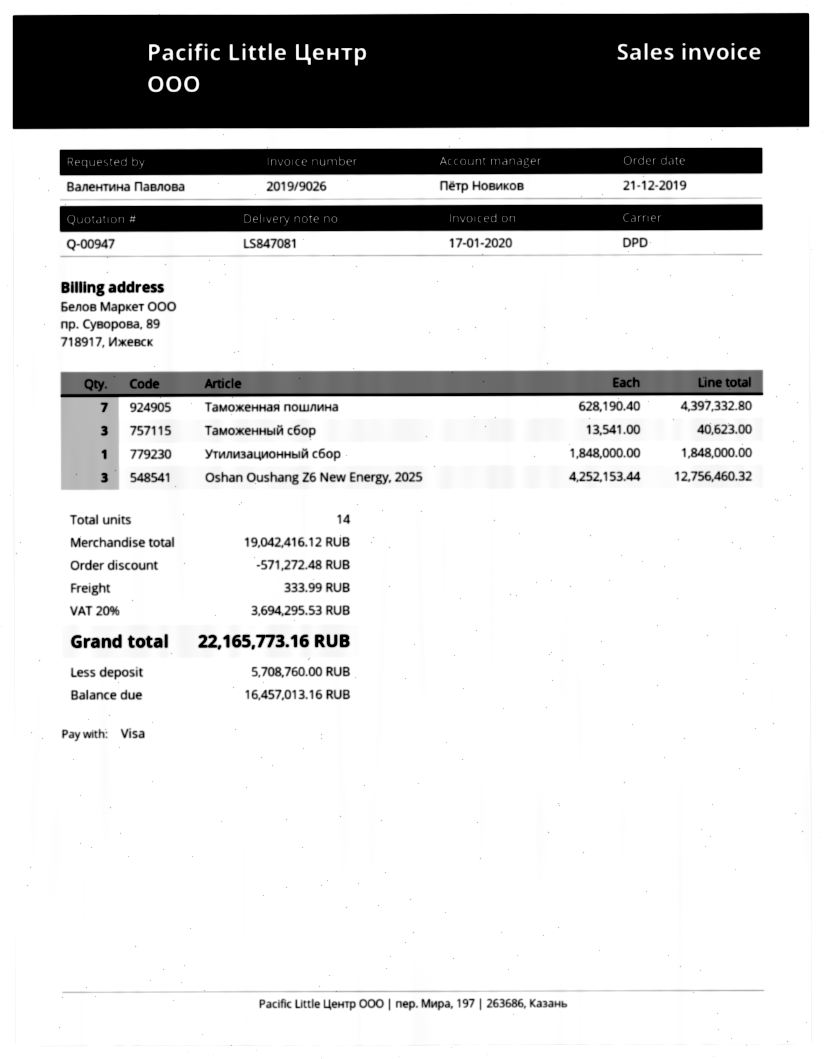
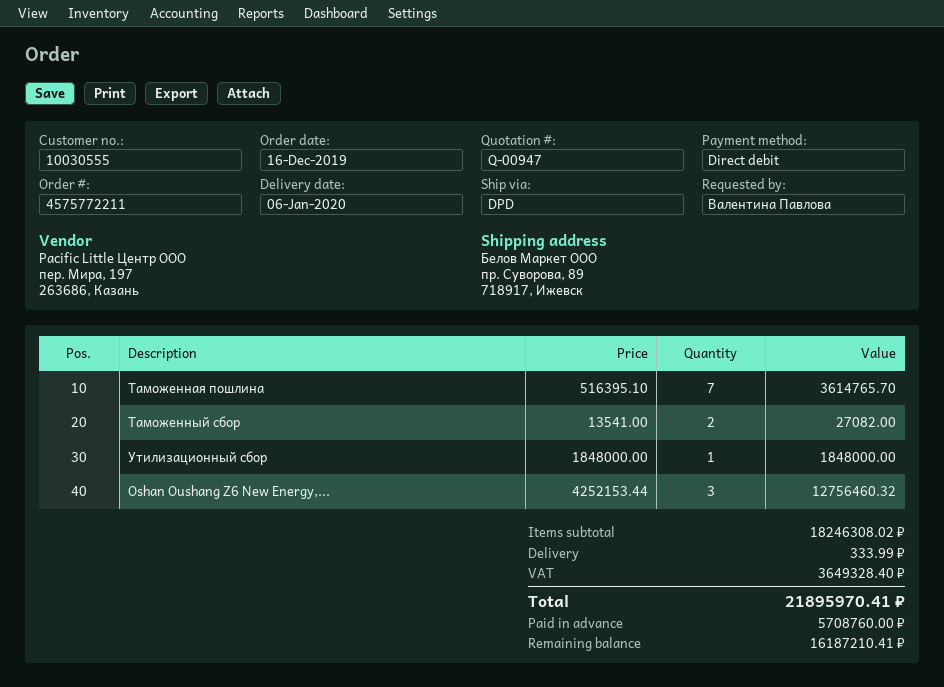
order date: 2019-12-21 -> 2019-12-16
payment method: Visa -> direct debit
Таможенная пошлина: 7 x 628190.40 = 4397332.80 -> 7 x 516395.10 = 3614765.70
Таможенный сбор: 3 x 13541.00 = 40623.00 -> 2 x 13541.00 = 27082.00
subtotal: 19042416.12 -> 18246308.02
discount: 571272.48 -> none
tax: 3694295.53 -> 3649328.40
total: 22165773.16 -> 21895970.41
balance: 16457013.16 -> 16187210.41

